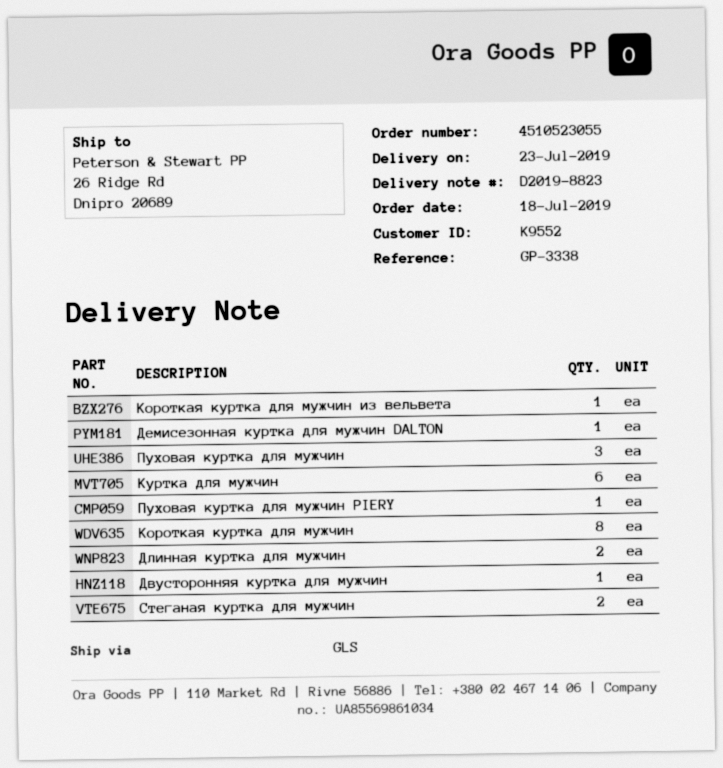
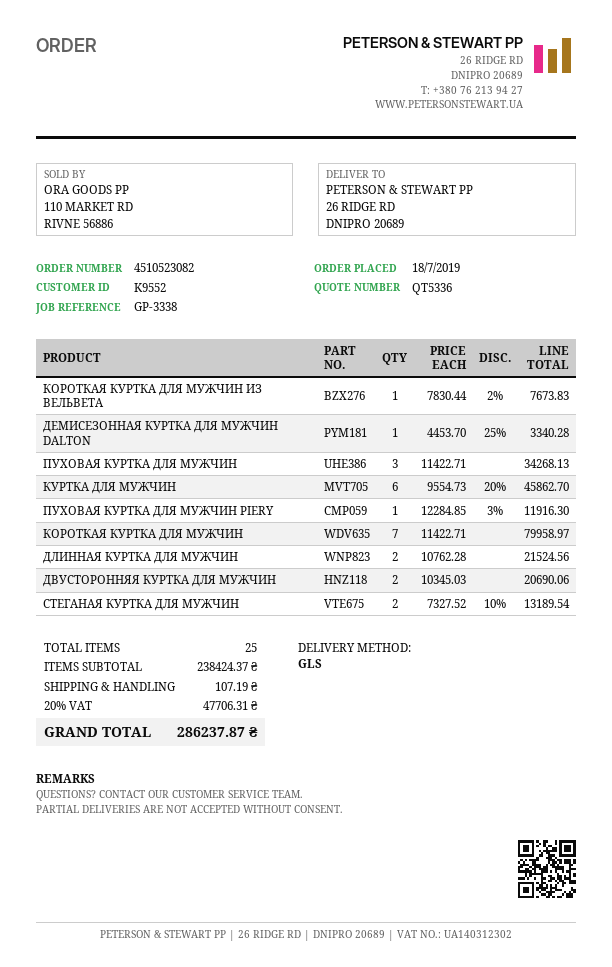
order number: 4510523055 -> 4510523082
Короткая куртка для мужчин: 8 -> 7
Двусторонняя куртка для мужчин: 1 -> 2

